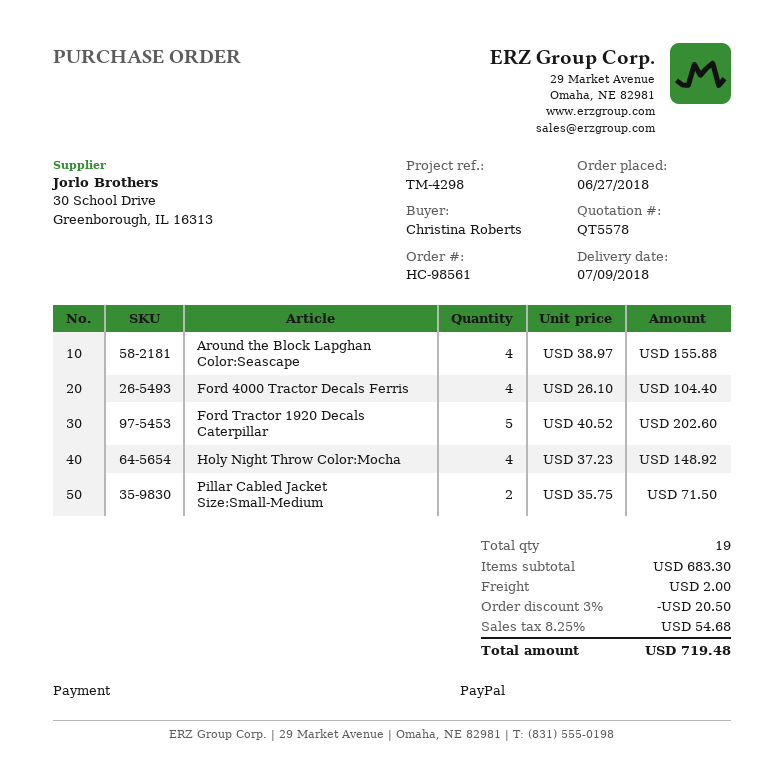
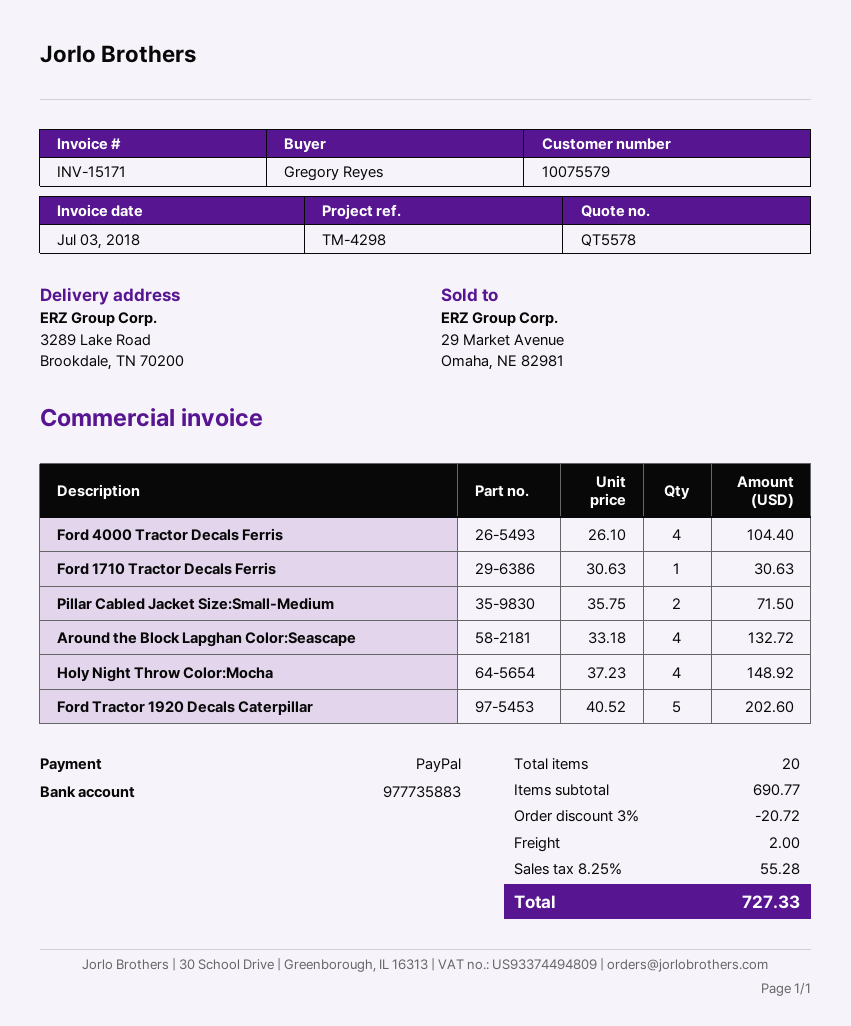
ordered by: Christina Roberts -> Gregory Reyes
Around the Block Lapghan Color:Seascape: 4 x 38.97 = 155.88 -> 4 x 33.18 = 132.72
Ford 1710 Tractor Decals Ferris: none -> 1 x 30.63 = 30.63
total quantity: 19 -> 20
subtotal: 683.30 -> 690.77
discount: 3% = 20.50 -> 3% = 20.72
tax: 8.25% = 54.68 -> 8.25% = 55.28
total: 719.48 -> 727.33

